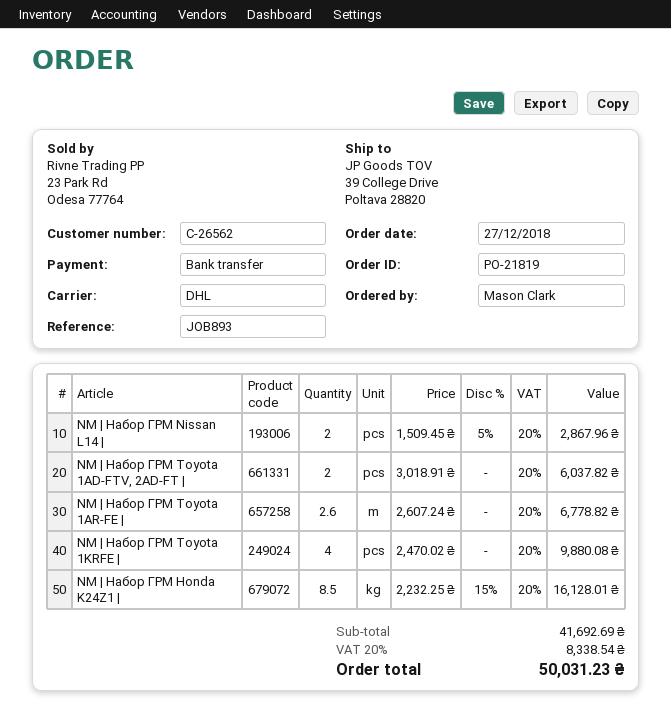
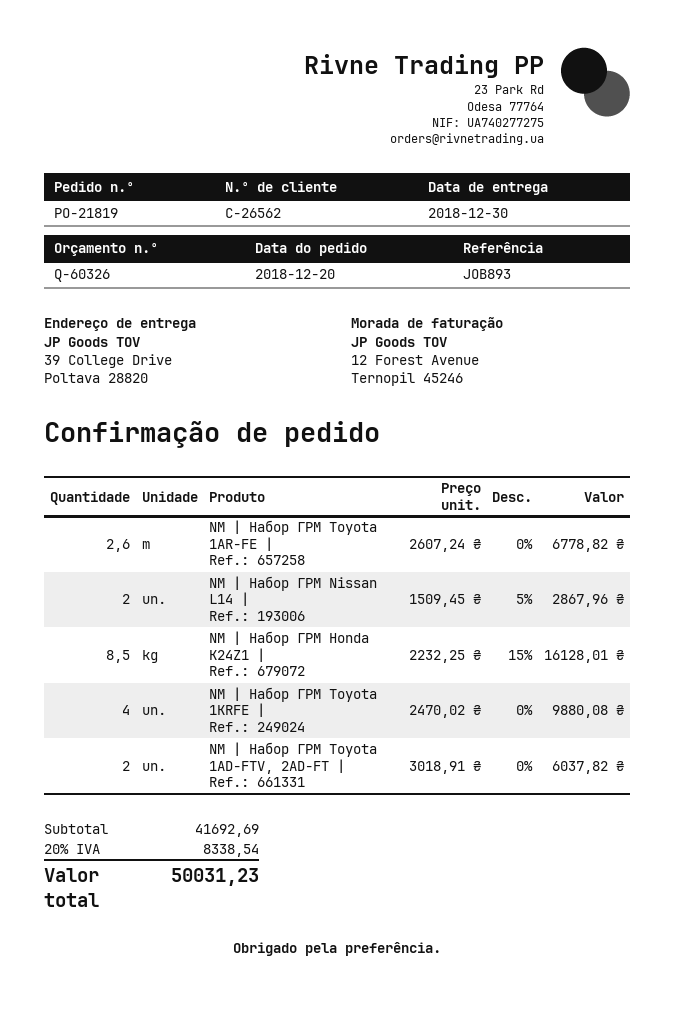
order date: 2018-12-27 -> 2018-12-20

